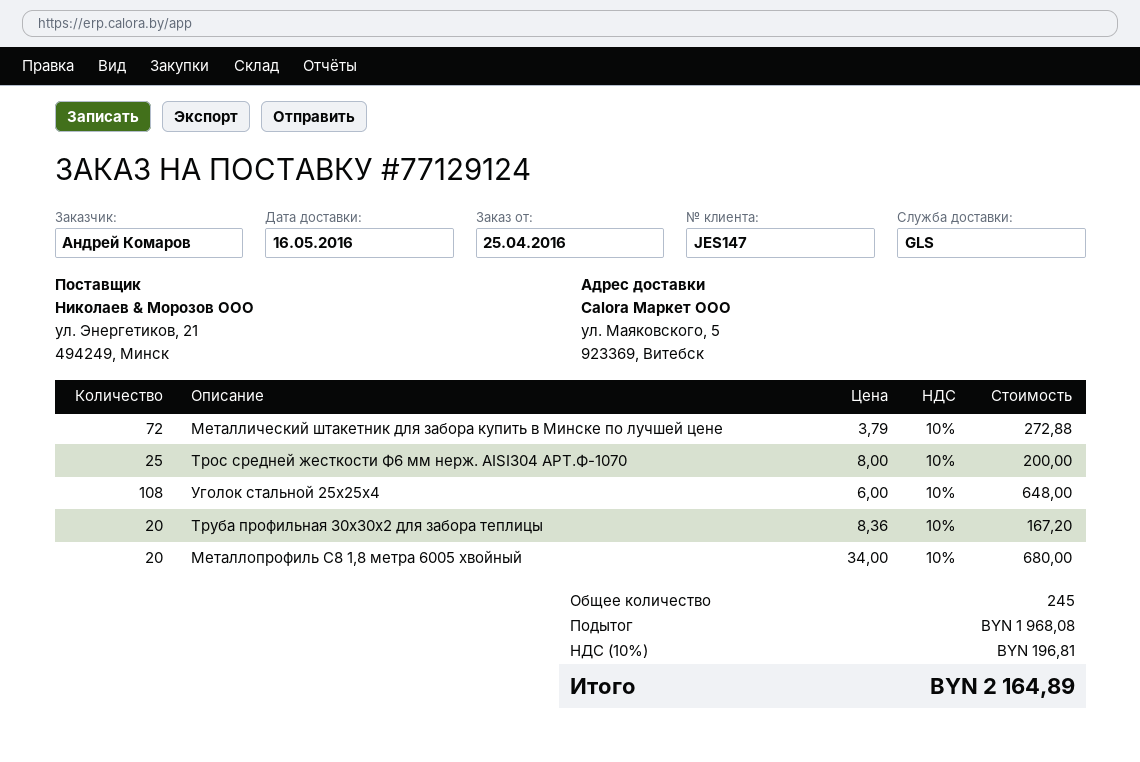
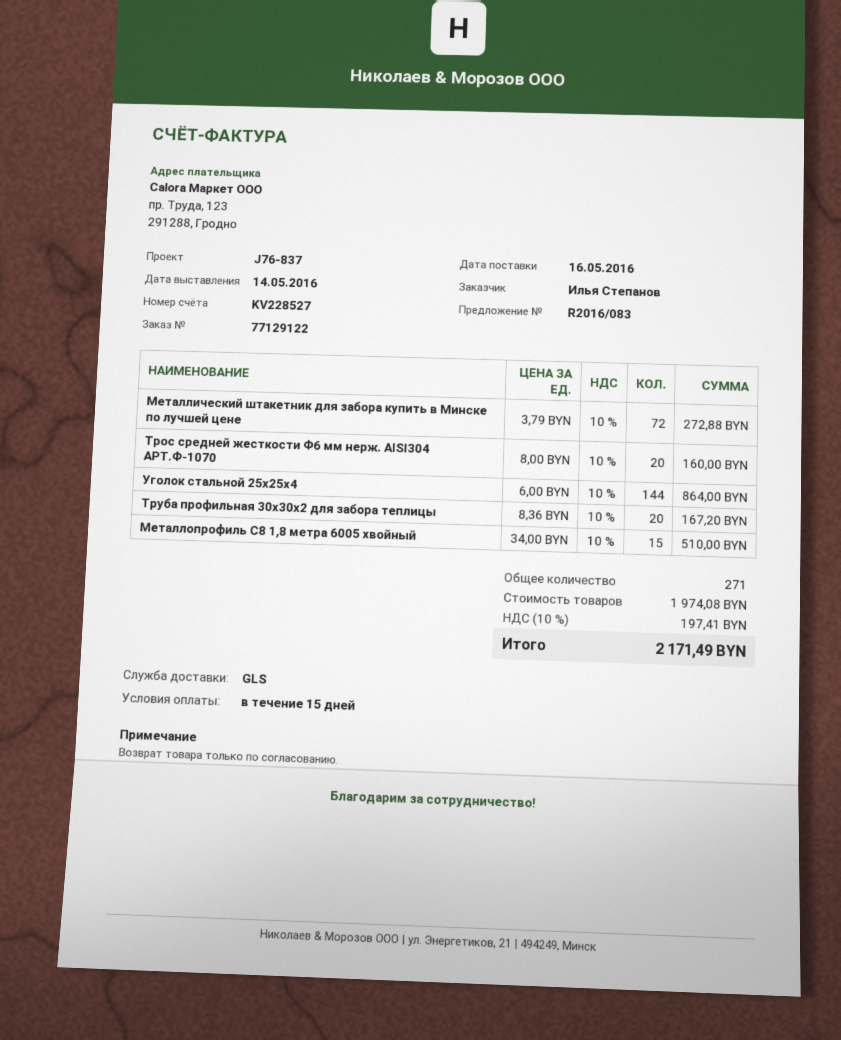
order number: 77129124 -> 77129122
ordered by: Андрей Комаров -> Илья Степанов
Трос средней жесткости Ф6 мм нерж. AISI304 АРТ.Ф-1070: 25 x 8.00 = 200.00 -> 20 x 8.00 = 160.00
Уголок стальной 25х25х4: 108 x 6.00 = 648.00 -> 144 x 6.00 = 864.00
Металлопрофиль С8 1,8 метра 6005 хвойный: 20 x 34.00 = 680.00 -> 15 x 34.00 = 510.00
total quantity: 245 -> 271
subtotal: 1968.08 -> 1974.08
tax: 10% = 196.81 -> 10% = 197.41
total: 2164.89 -> 2171.49

